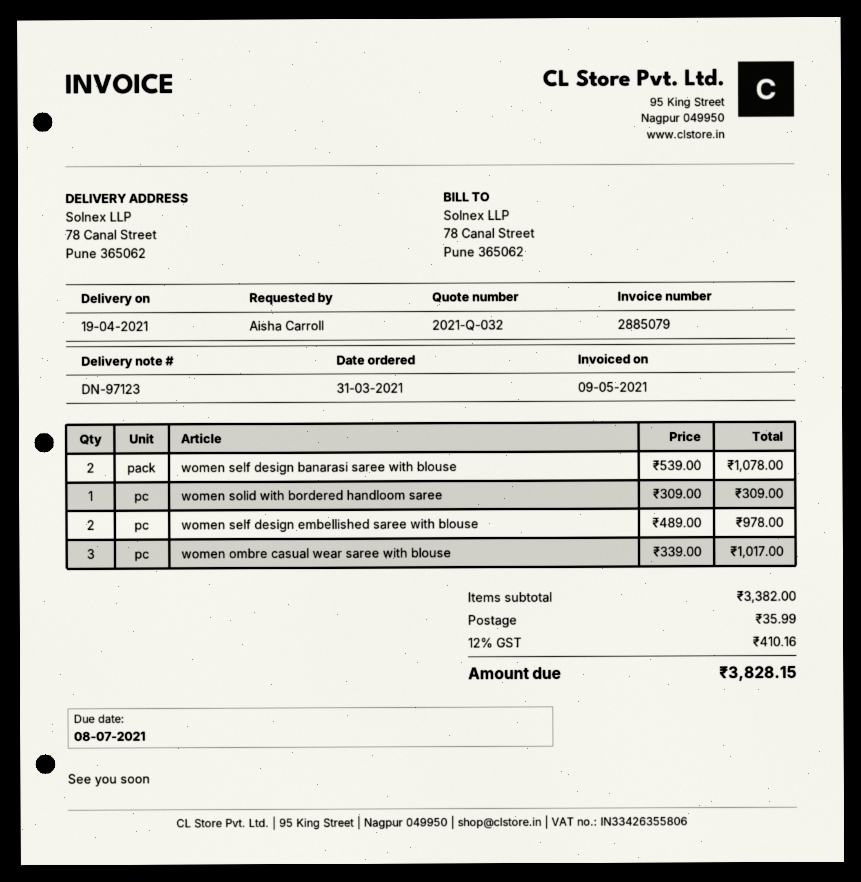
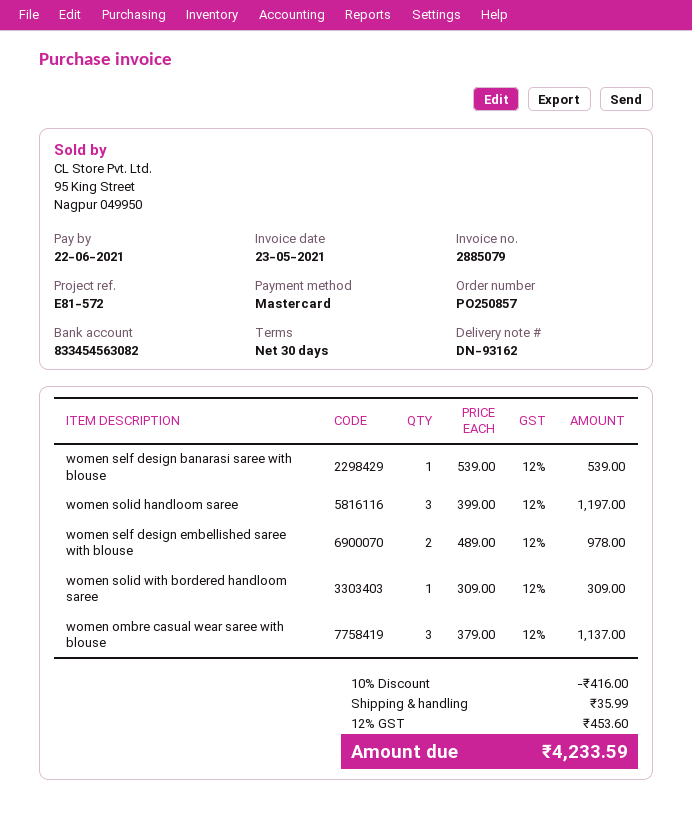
delivery note number: DN-97123 -> DN-93162
invoice date: 2021-05-09 -> 2021-05-23
due date: 2021-07-08 -> 2021-06-22
women self design banarasi saree with blouse: 2 x 539.00 = 1078.00 -> 1 x 539.00 = 539.00
women ombre casual wear saree with blouse: 3 x 339.00 = 1017.00 -> 3 x 379.00 = 1137.00
women solid handloom saree: none -> 3 x 399.00 = 1197.00
discount: none -> 10% = 416.00
tax: 12% = 410.16 -> 12% = 453.60
total: 3828.15 -> 4233.59

